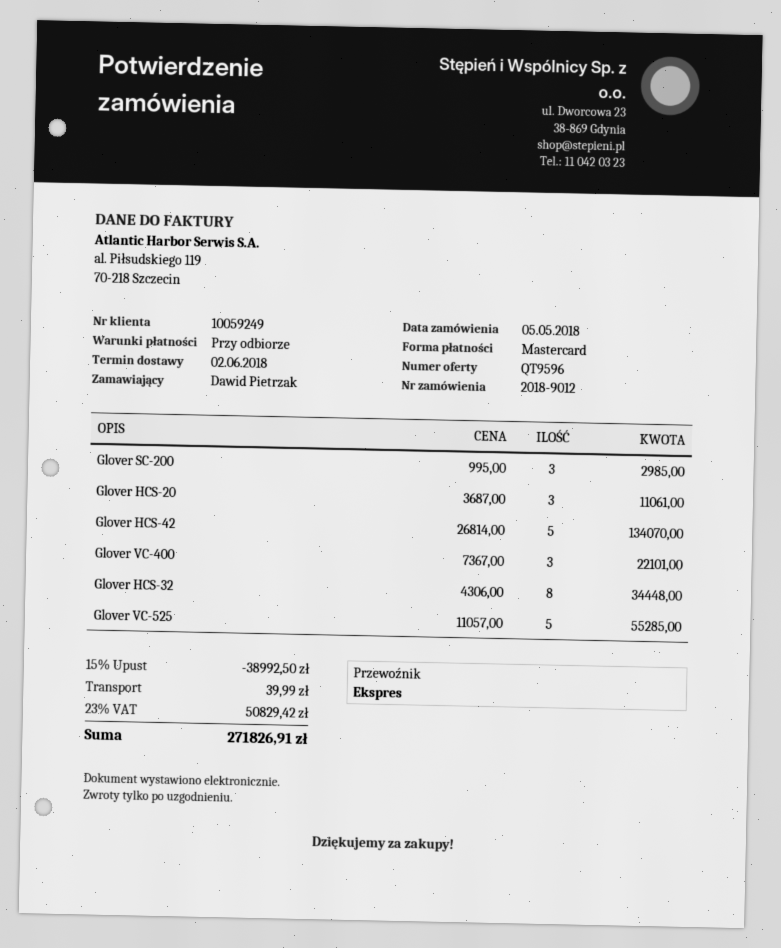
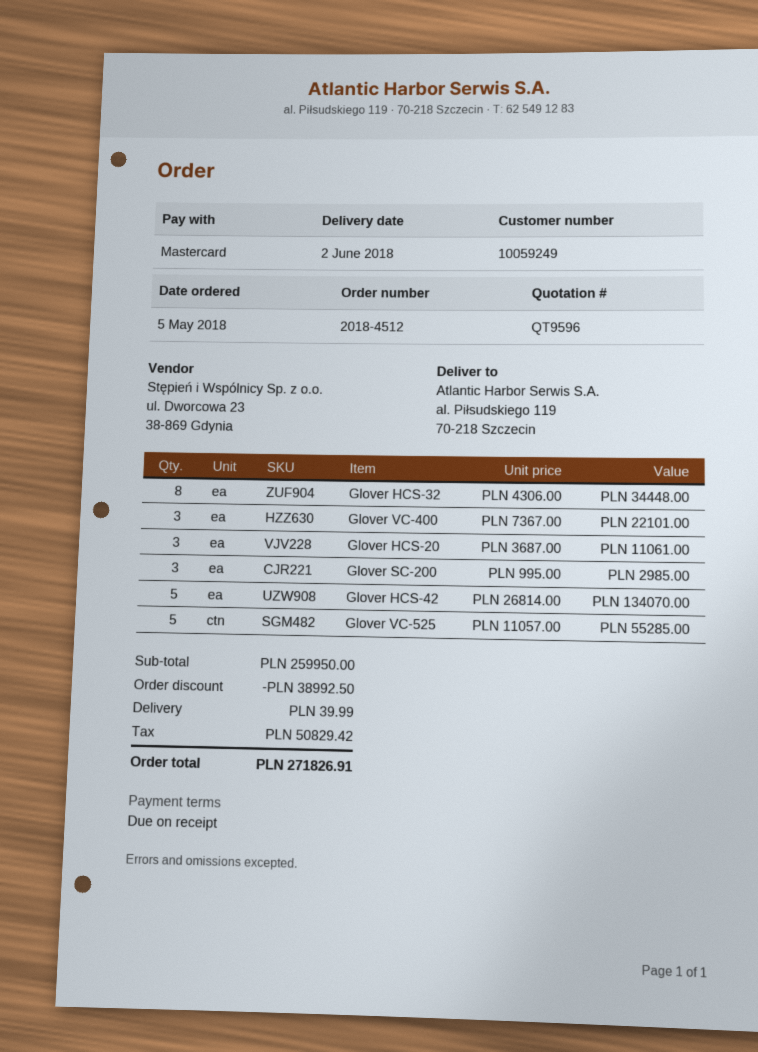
order number: 2018-9012 -> 2018-4512

